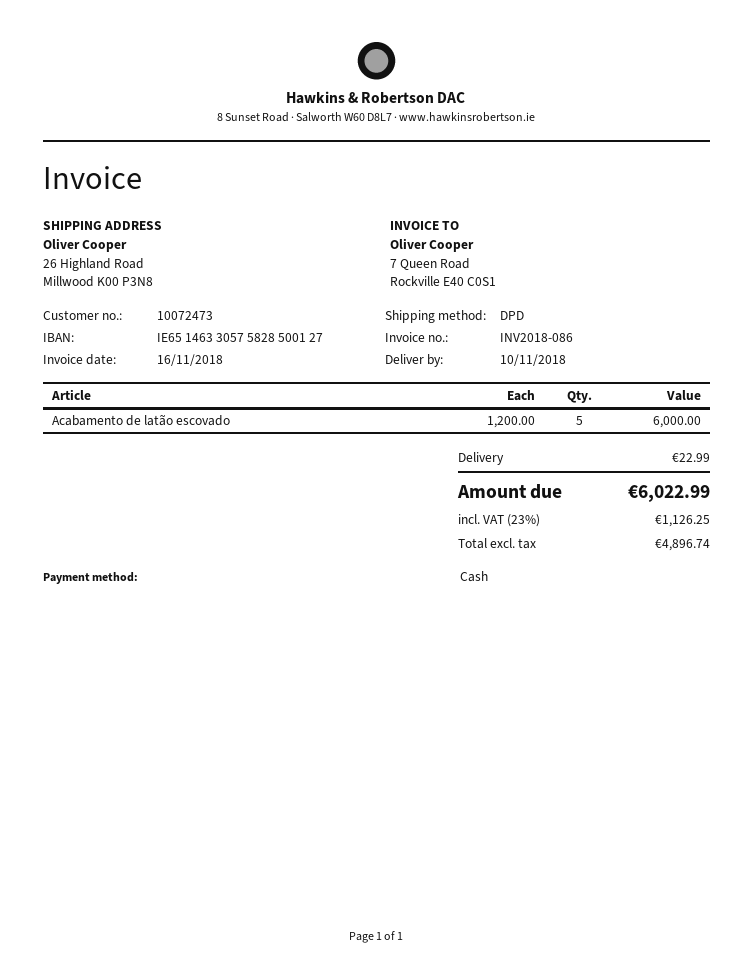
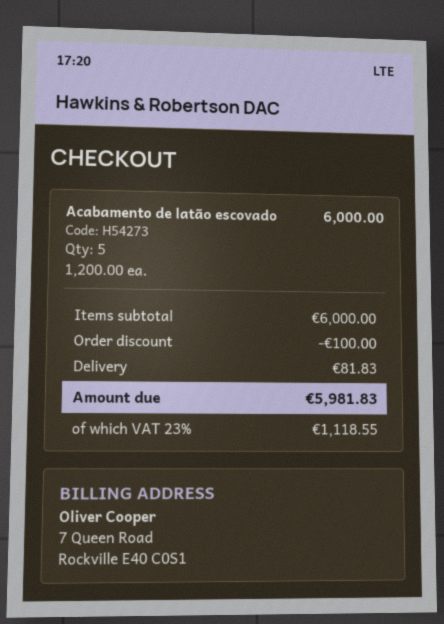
discount: none -> 100.00
shipping: 22.99 -> 81.83
tax: 23% = 1126.25 -> 23% = 1118.55
total: 6022.99 -> 5981.83

